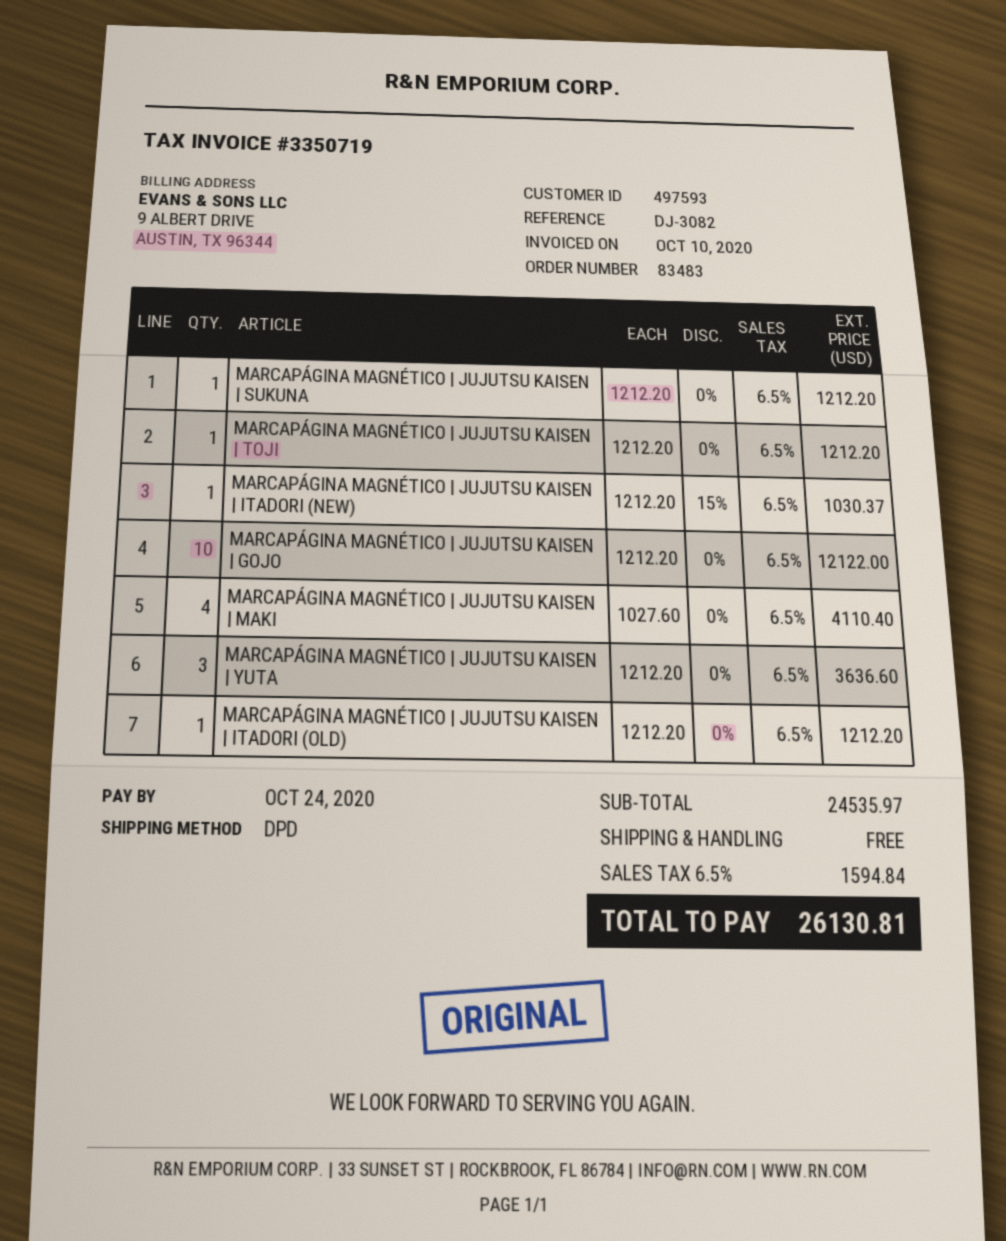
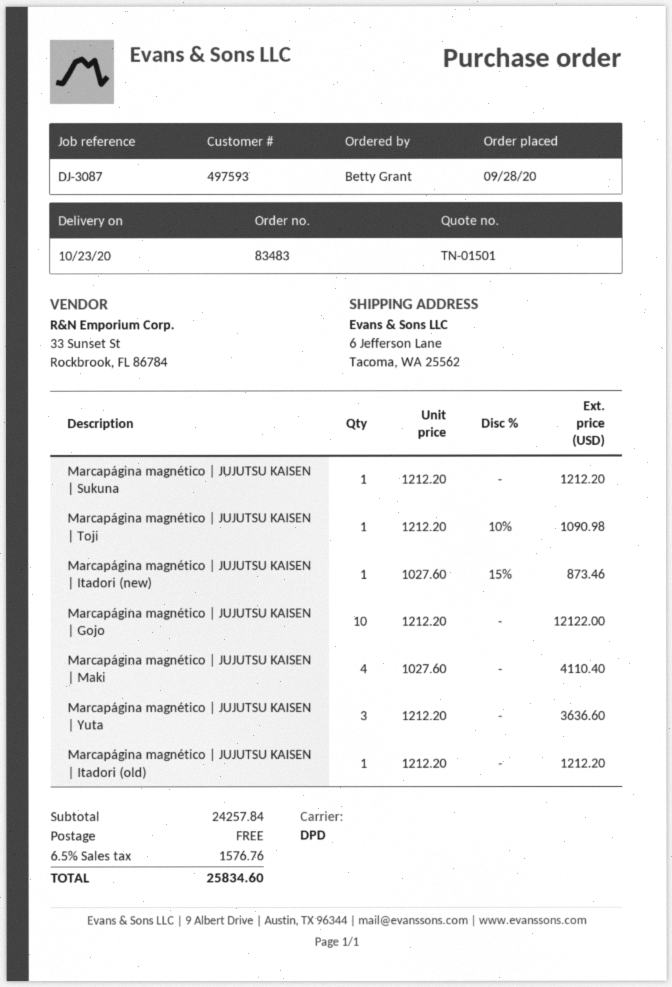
reference: DJ-3082 -> DJ-3087
MARCAPÁGINA MAGNÉTICO | JUJUTSU KAISEN | TOJI: 1 x 1212.20 = 1212.20 -> 1 x 1212.20 - 10% = 1090.98
MARCAPÁGINA MAGNÉTICO | JUJUTSU KAISEN | ITADORI (NEW): 1 x 1212.20 - 15% = 1030.37 -> 1 x 1027.60 - 15% = 873.46
subtotal: 24535.97 -> 24257.84
tax: 6.5% = 1594.84 -> 6.5% = 1576.76
total: 26130.81 -> 25834.60

